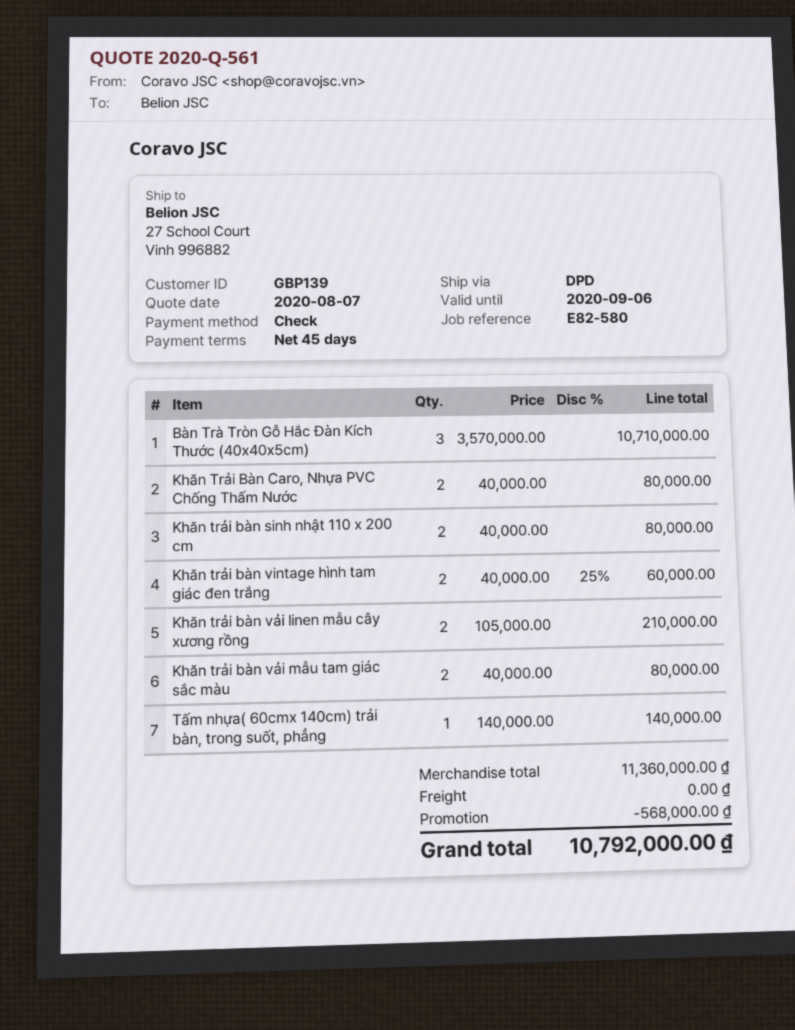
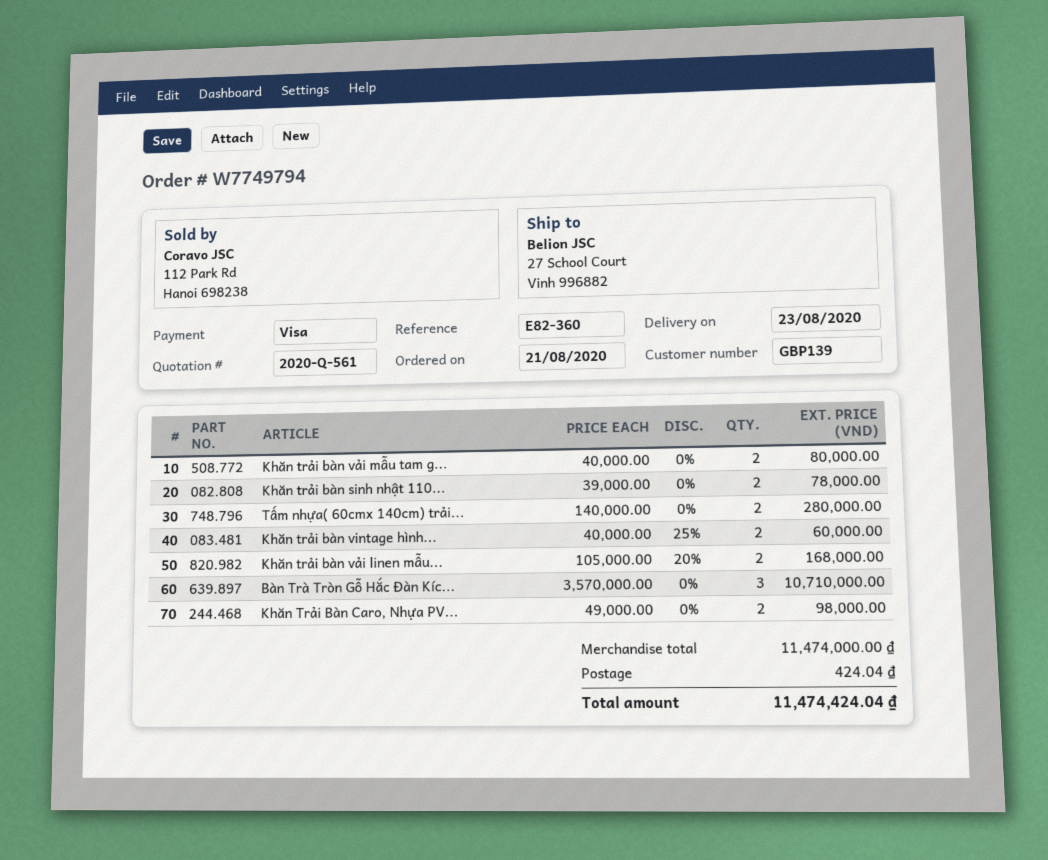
reference: E82-580 -> E82-360
payment method: cheque -> Visa
Khăn Trải Bàn Caro, Nhựa PVC Chống Thấm Nước: 2 x 40000.00 = 80000.00 -> 2 x 49000.00 = 98000.00
Khăn trải bàn sinh nhật 110 x 200 cm: 2 x 40000.00 = 80000.00 -> 2 x 39000.00 = 78000.00
Khăn trải bàn vải linen mẫu cây xương rồng: 2 x 105000.00 = 210000.00 -> 2 x 105000.00 - 20% = 168000.00
Tấm nhựa( 60cmx 140cm) trải bàn, trong suốt, phẳng: 1 x 140000.00 = 140000.00 -> 2 x 140000.00 = 280000.00
subtotal: 11360000.00 -> 11474000.00
discount: 568000.00 -> none
shipping: 0.00 -> 424.04
total: 10792000.00 -> 11474424.04

